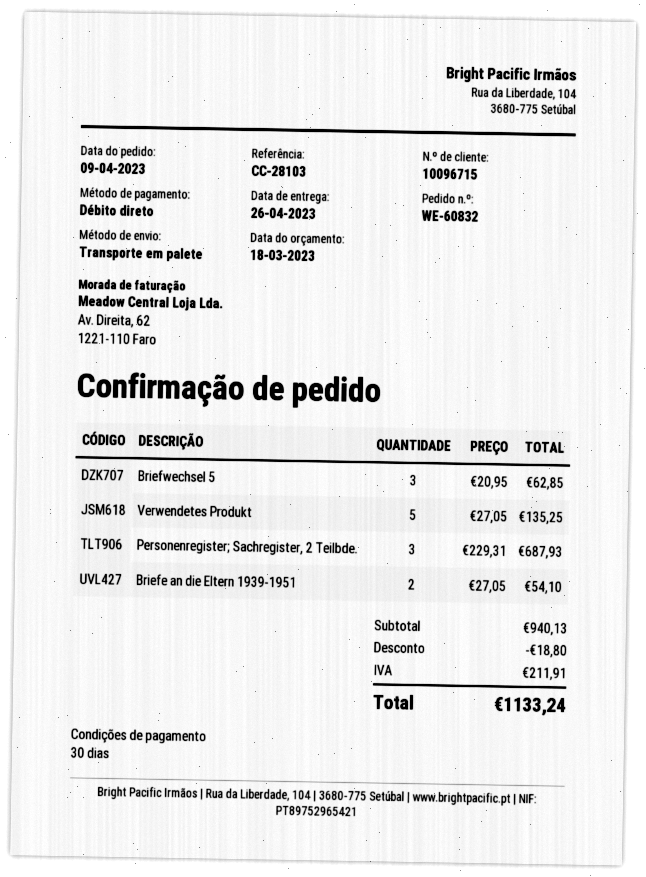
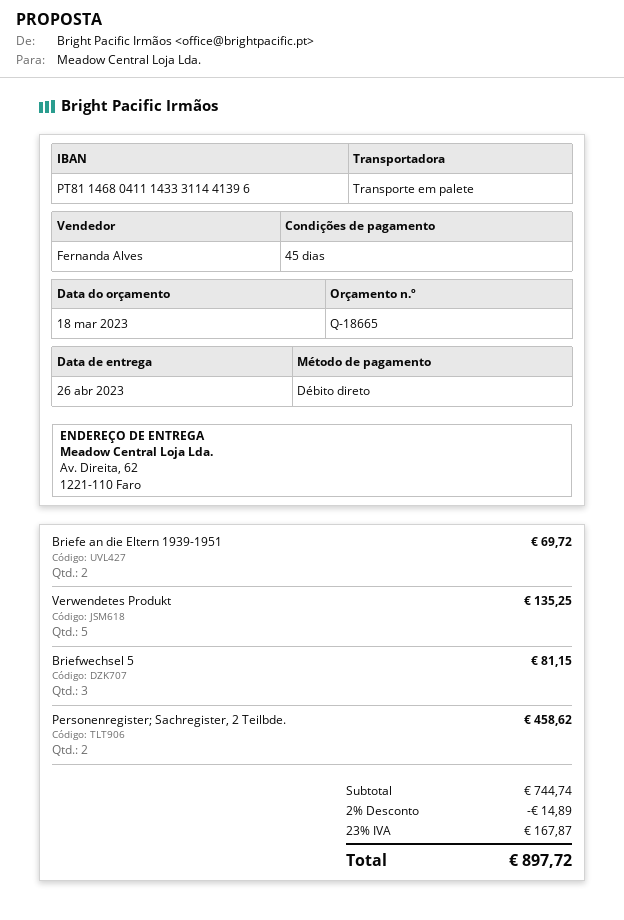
payment terms: 30 days -> 45 days
Briefwechsel 5: 3 for 62.85 -> 3 for 81.15
Personenregister; Sachregister, 2 Teilbde.: 3 for 687.93 -> 2 for 458.62
Briefe an die Eltern 1939-1951: 2 for 54.10 -> 2 for 69.72
subtotal: 940.13 -> 744.74
discount: 18.80 -> 14.89
tax: 211.91 -> 167.87
total: 1133.24 -> 897.72

